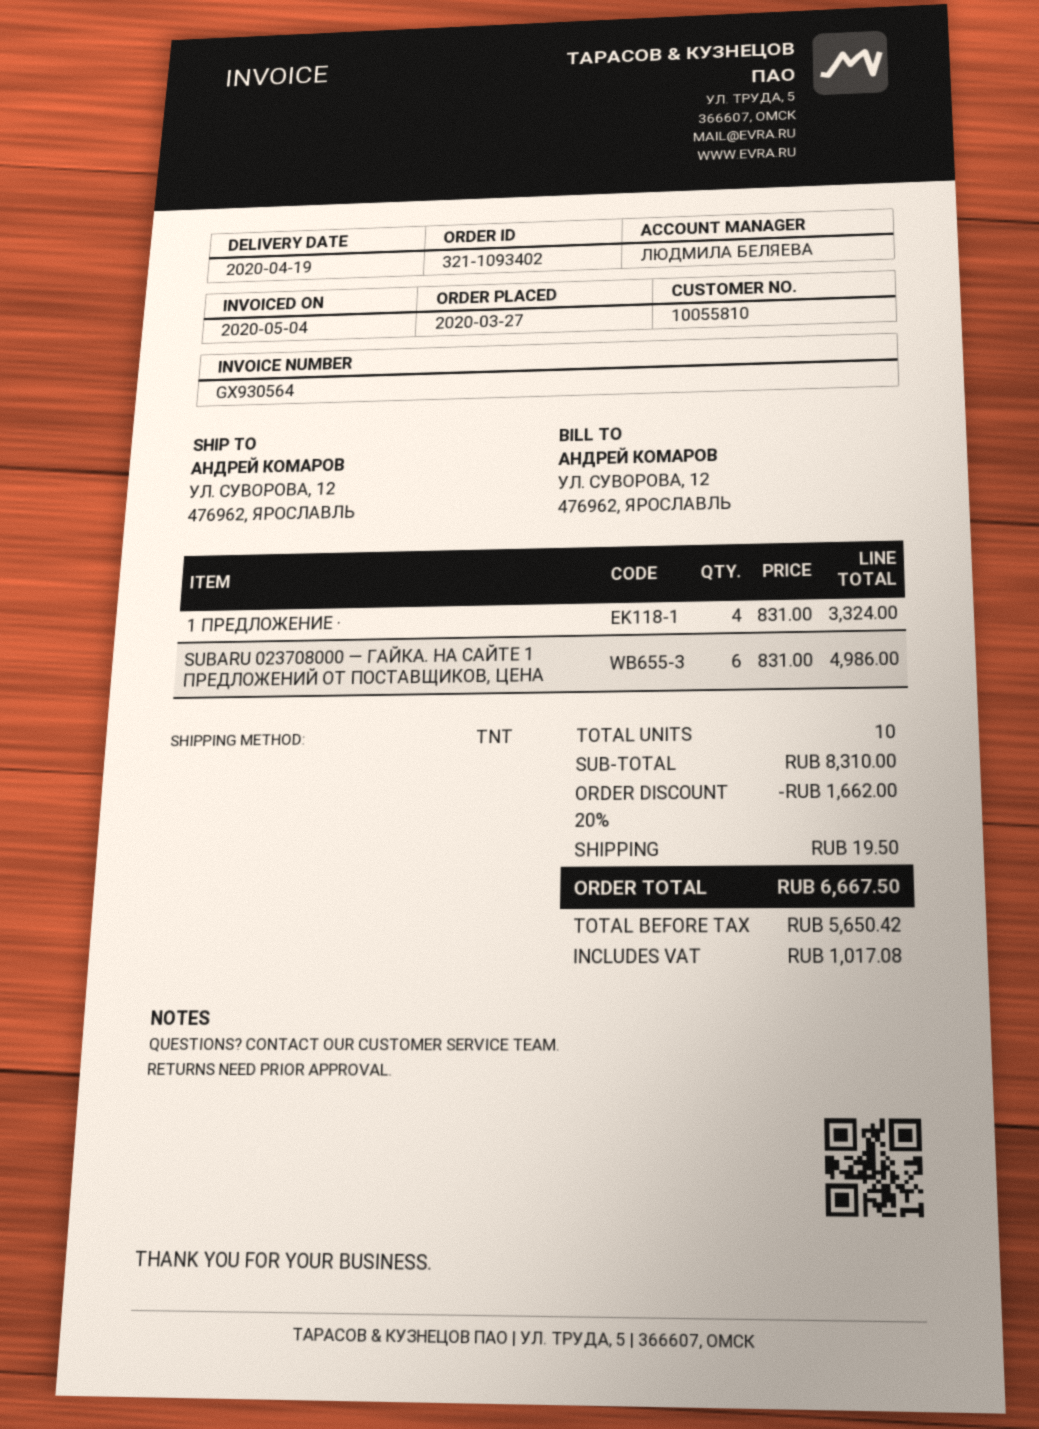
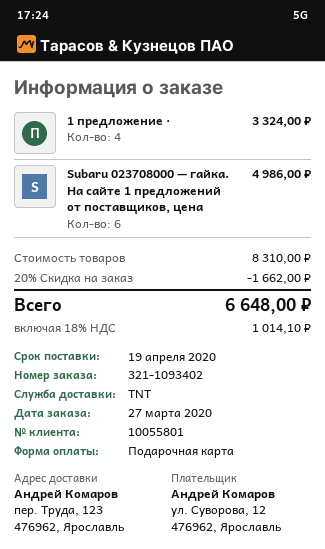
customer number: 10055810 -> 10055801
ship to: УЛ. СУВОРОВА, 12, 476962, ЯРОСЛАВЛЬ -> пер. Труда, 123, 476962, Ярославль
shipping: 19.50 -> none
tax: 1017.08 -> 1014.10
total: 6667.50 -> 6648.00

